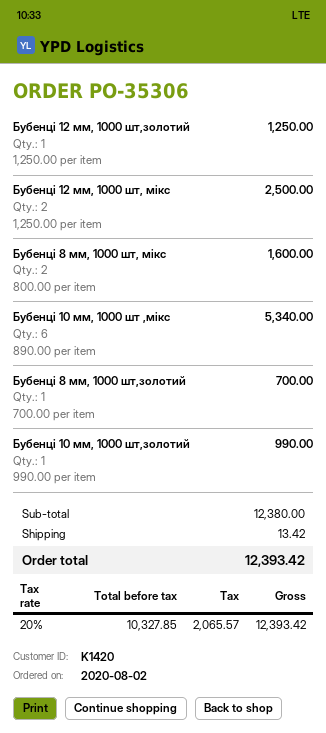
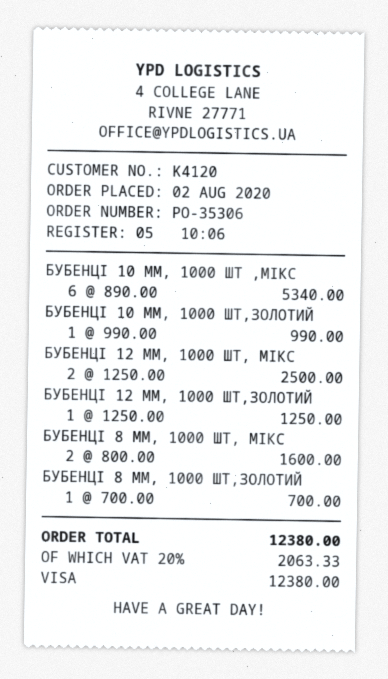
customer number: K1420 -> K4120
shipping: 13.42 -> none
tax: 20% = 2065.57 -> 20% = 2063.33
total: 12393.42 -> 12380.00

